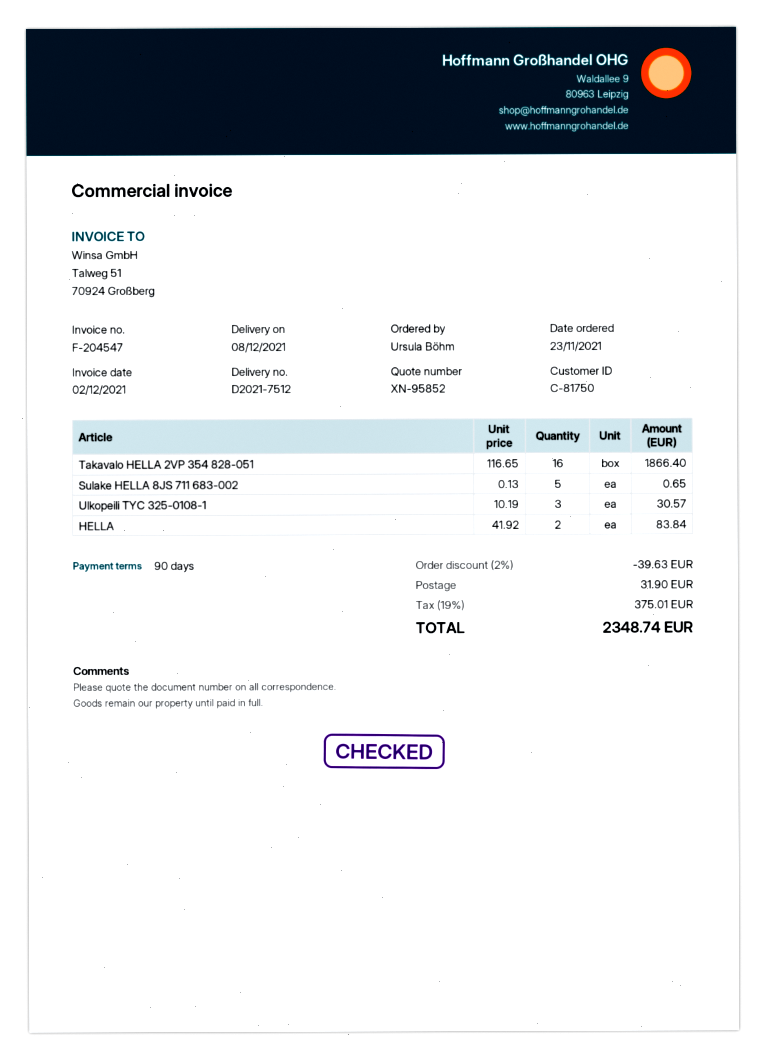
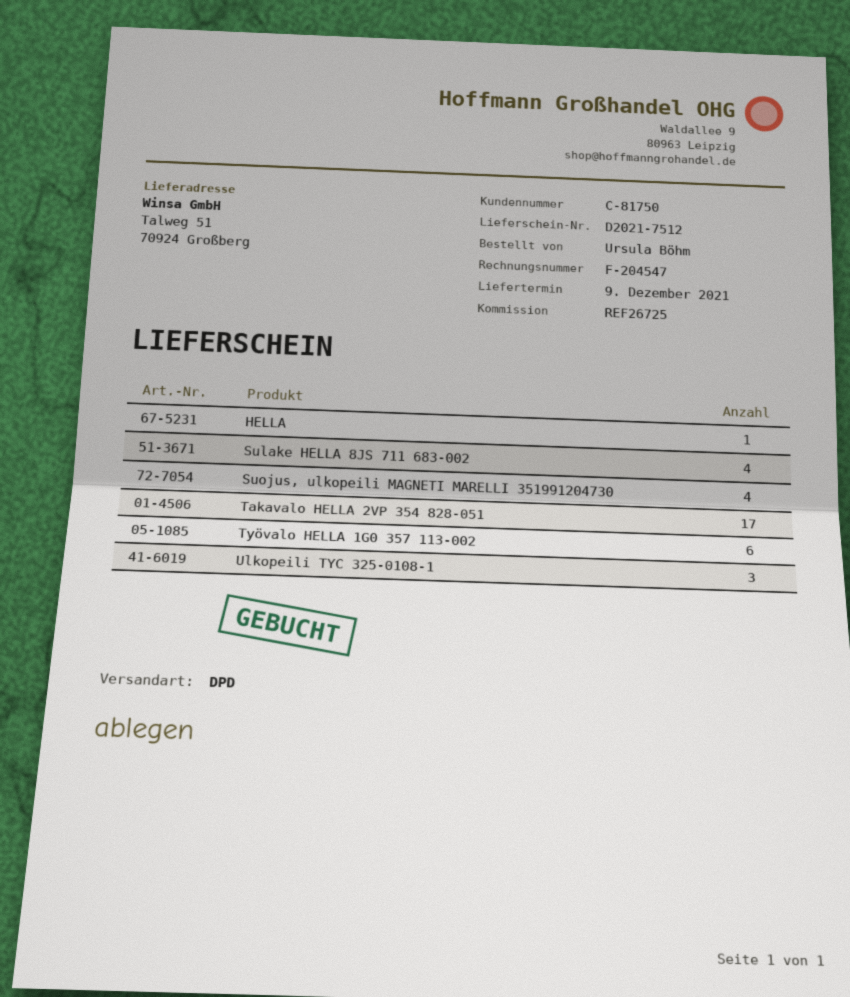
delivery date: 2021-12-08 -> 2021-12-09
Takavalo HELLA 2VP 354 828-051: 16 -> 17
Sulake HELLA 8JS 711 683-002: 5 -> 4
HELLA: 2 -> 1
Suojus, ulkopeili MAGNETI MARELLI 351991204730: none -> 4
Työvalo HELLA 1G0 357 113-002: none -> 6

